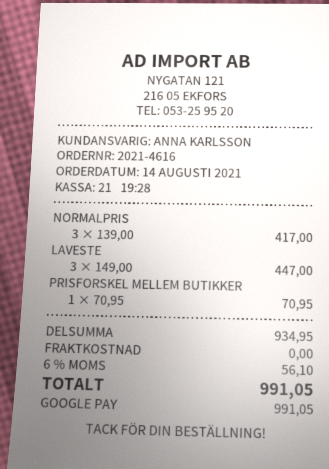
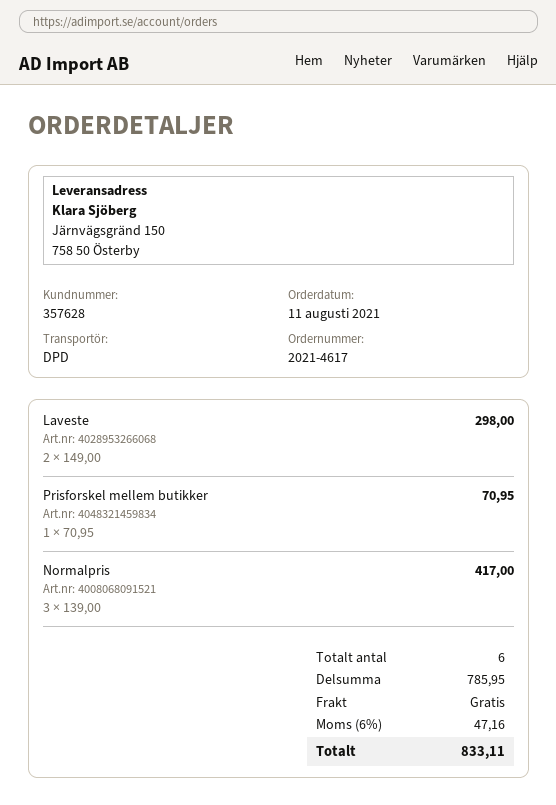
order number: 2021-4616 -> 2021-4617
order date: 2021-08-14 -> 2021-08-11
LAVESTE: 3 x 149.00 = 447.00 -> 2 x 149.00 = 298.00
subtotal: 934.95 -> 785.95
tax: 6% = 56.10 -> 6% = 47.16
total: 991.05 -> 833.11

